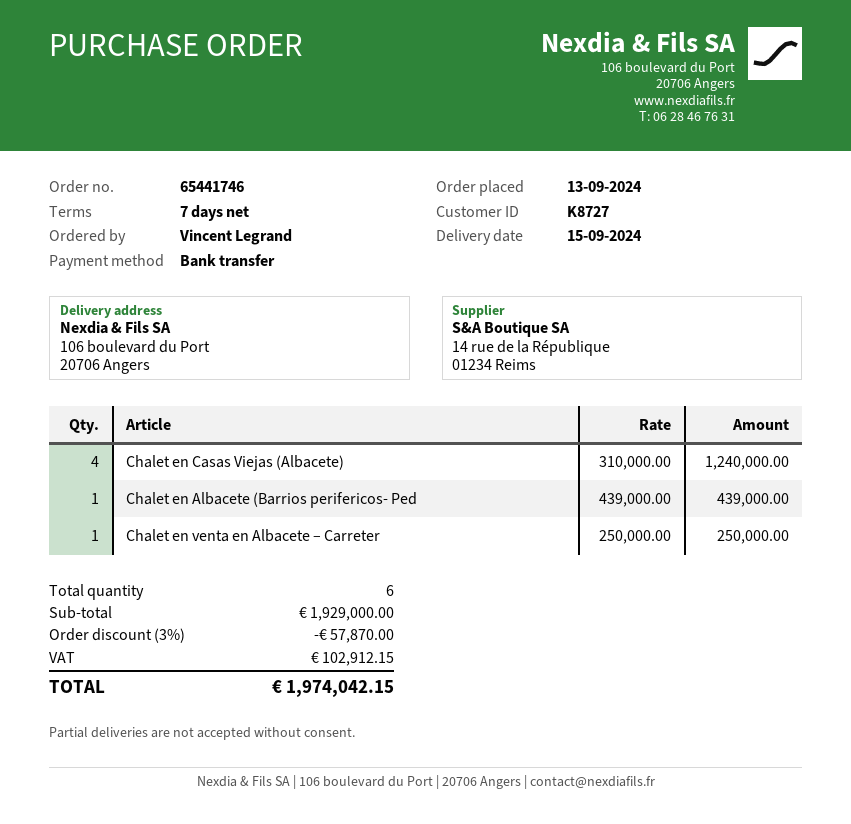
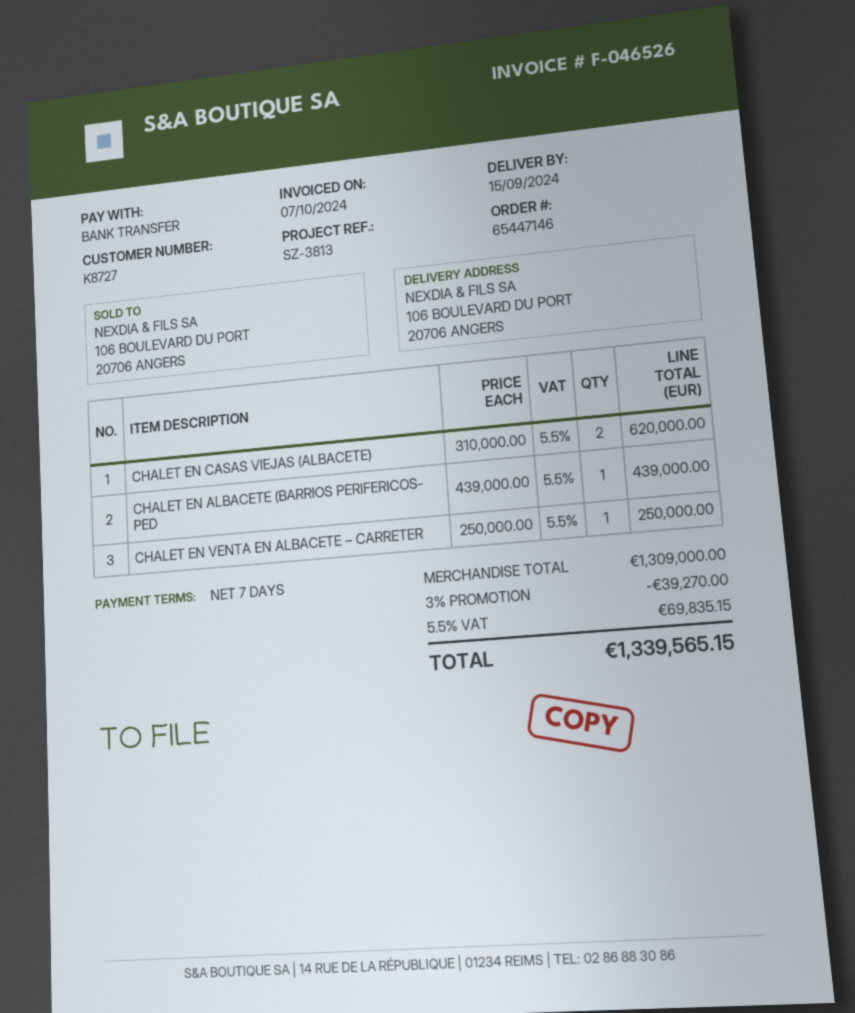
order number: 65441746 -> 65447146
Chalet en Casas Viejas (Albacete): 4 x 310000.00 = 1240000.00 -> 2 x 310000.00 = 620000.00
subtotal: 1929000.00 -> 1309000.00
discount: 3% = 57870.00 -> 3% = 39270.00
tax: 102912.15 -> 69835.15
total: 1974042.15 -> 1339565.15

